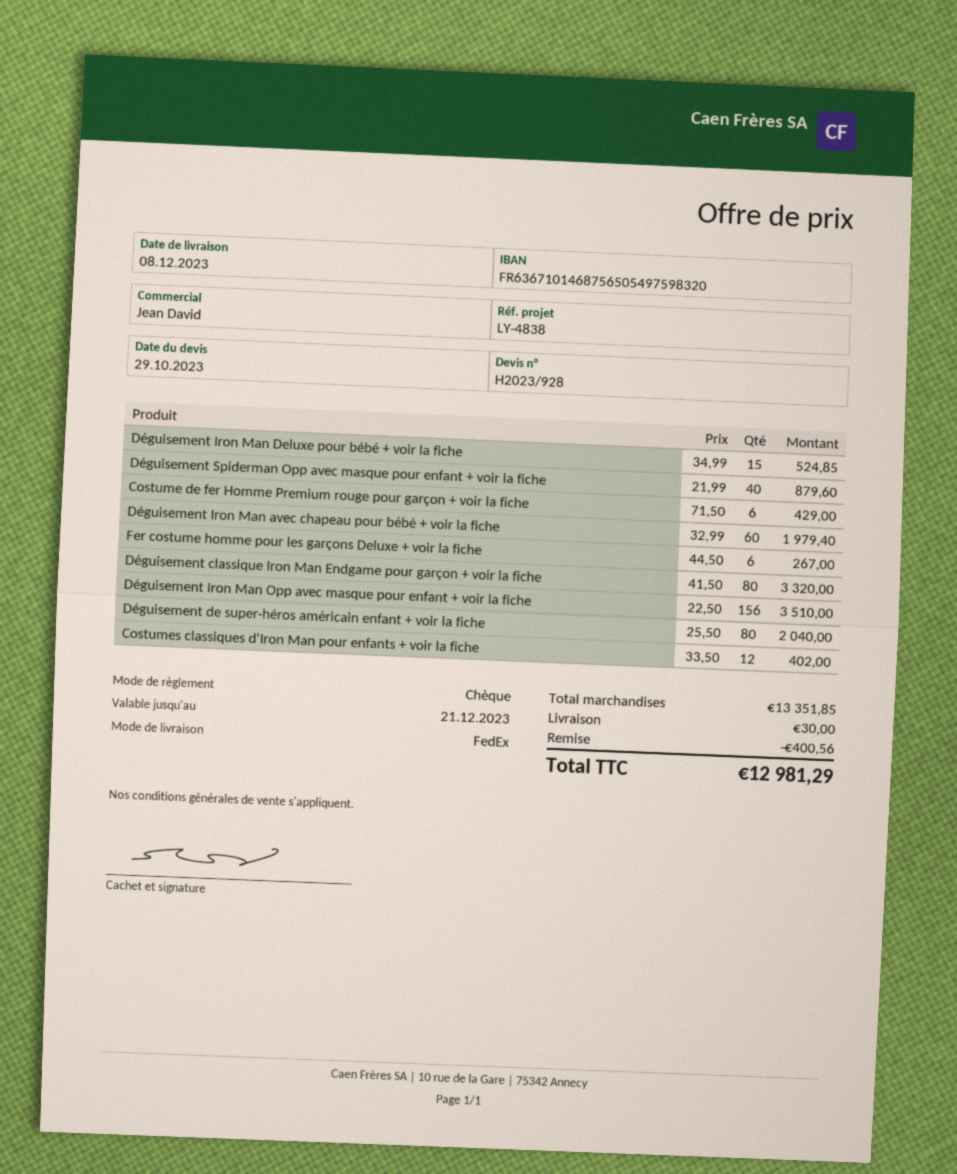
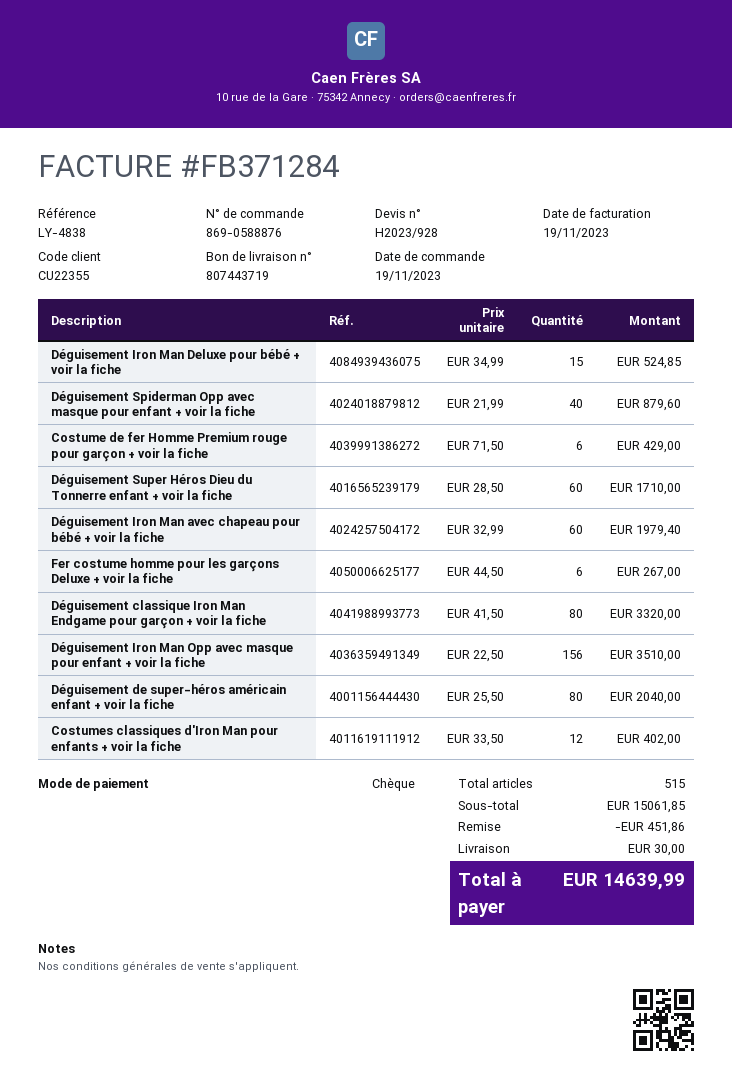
Déguisement Super Héros Dieu du Tonnerre enfant + voir la fiche: none -> 60 x 28.50 = 1710.00
subtotal: 13351.85 -> 15061.85
discount: 400.56 -> 451.86
total: 12981.29 -> 14639.99

